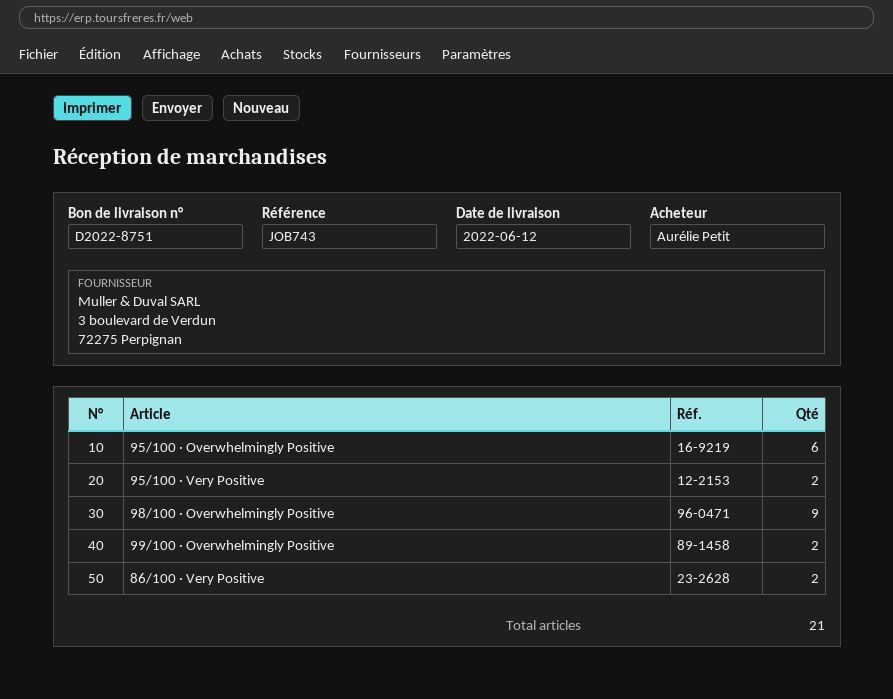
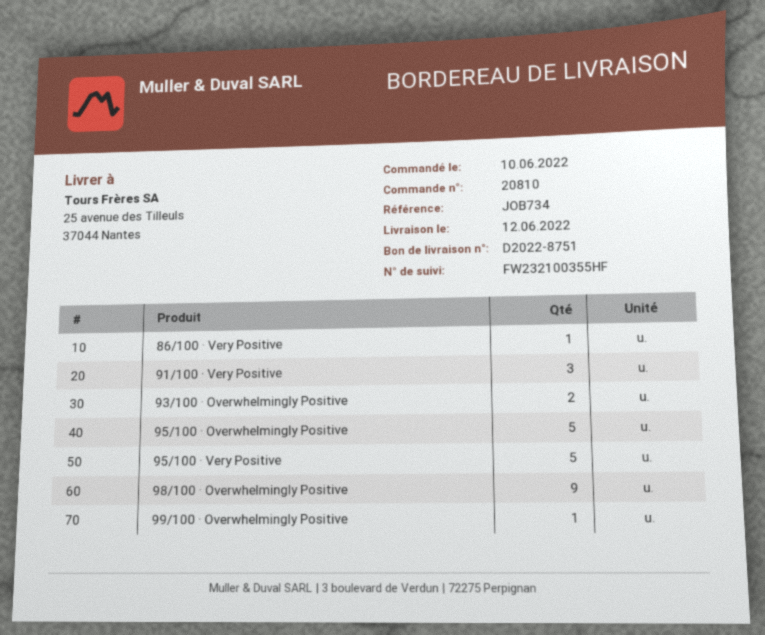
reference: JOB743 -> JOB734
95/100 · Overwhelmingly Positive: 6 -> 5
95/100 · Very Positive: 2 -> 5
99/100 · Overwhelmingly Positive: 2 -> 1
86/100 · Very Positive: 2 -> 1
91/100 · Very Positive: none -> 3
93/100 · Overwhelmingly Positive: none -> 2

